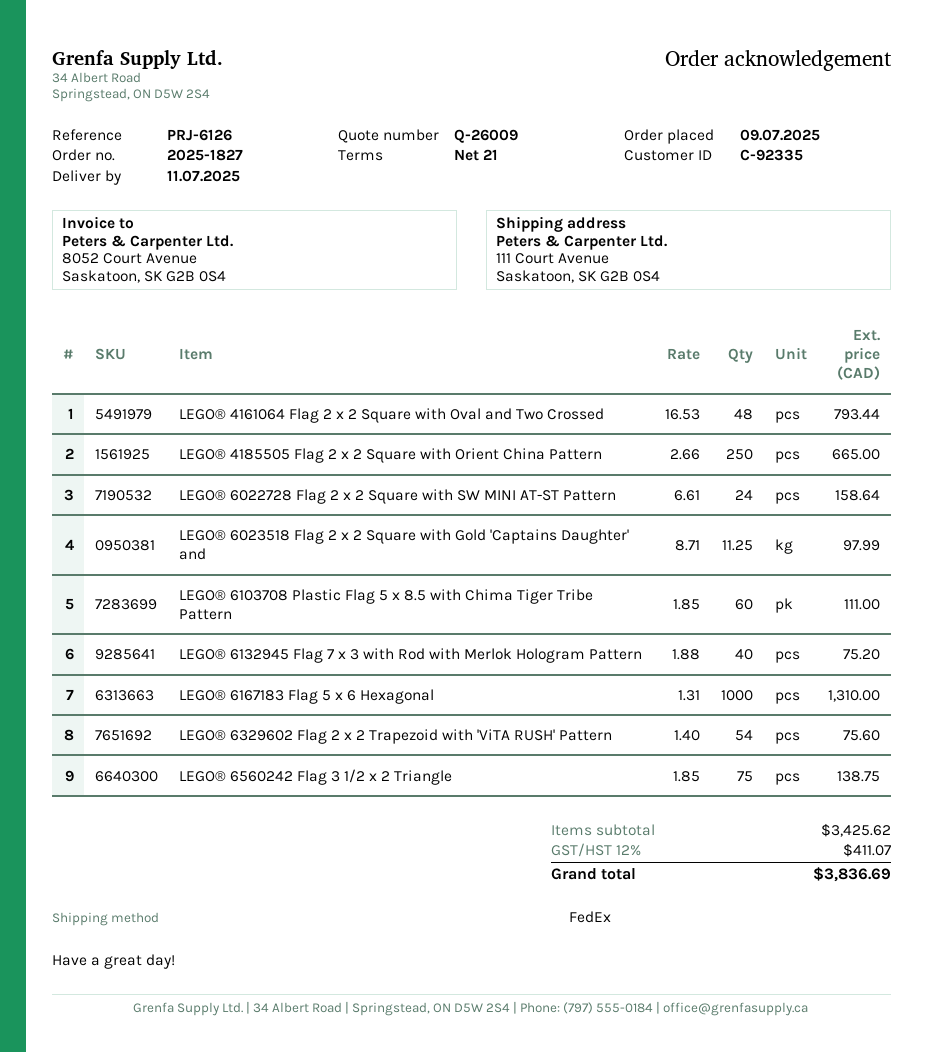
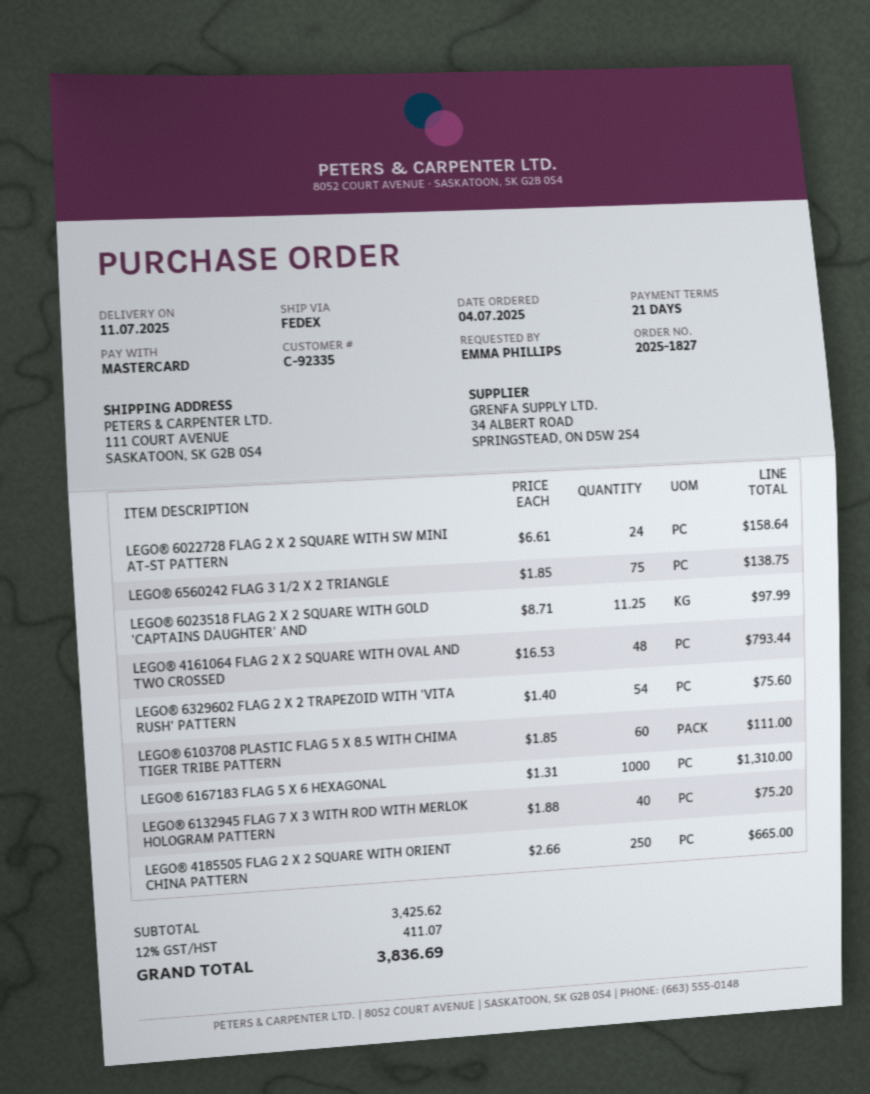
order date: 2025-07-09 -> 2025-07-04

